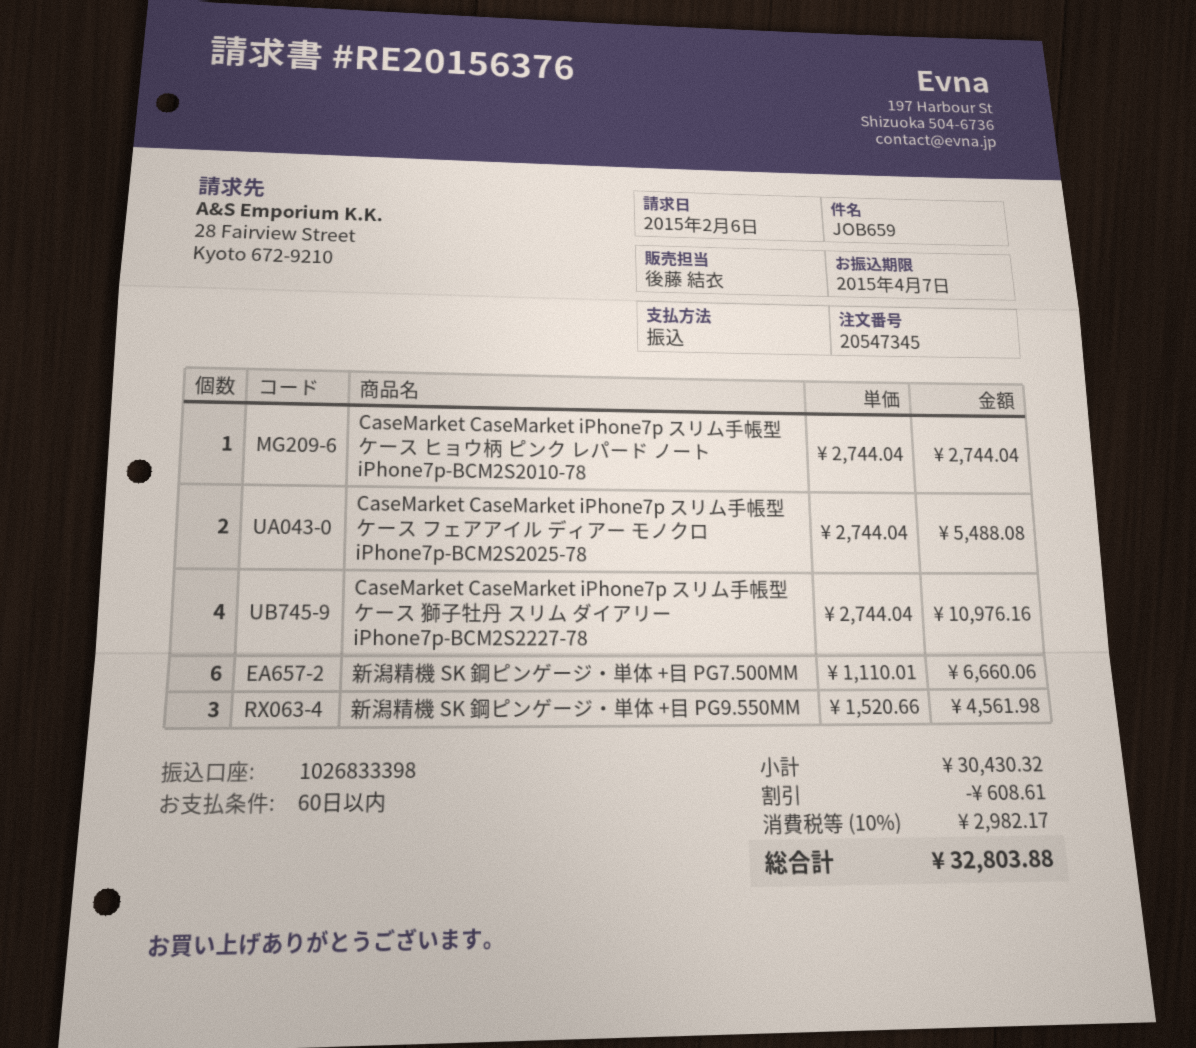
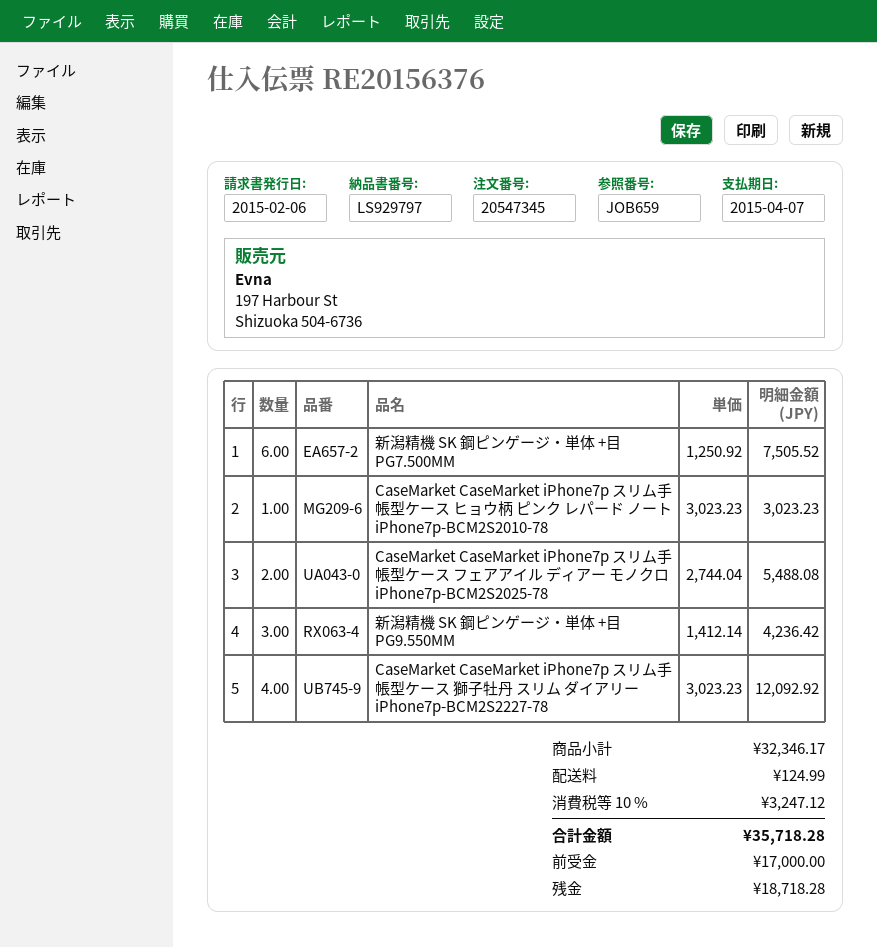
CaseMarket CaseMarket iPhone7p スリム手帳型ケース ヒョウ柄 ピンク レパード ノート iPhone7p-BCM2S2010-78: 1 x 2744.04 = 2744.04 -> 1 x 3023.23 = 3023.23
CaseMarket CaseMarket iPhone7p スリム手帳型ケース 獅子牡丹 スリム ダイアリー iPhone7p-BCM2S2227-78: 4 x 2744.04 = 10976.16 -> 4 x 3023.23 = 12092.92
新潟精機 SK 鋼ピンゲージ・単体 +目 PG7.500MM: 6 x 1110.01 = 6660.06 -> 6 x 1250.92 = 7505.52
新潟精機 SK 鋼ピンゲージ・単体 +目 PG9.550MM: 3 x 1520.66 = 4561.98 -> 3 x 1412.14 = 4236.42
subtotal: 30430.32 -> 32346.17
discount: 608.61 -> none
shipping: none -> 124.99
tax: 10% = 2982.17 -> 10% = 3247.12
total: 32803.88 -> 35718.28

